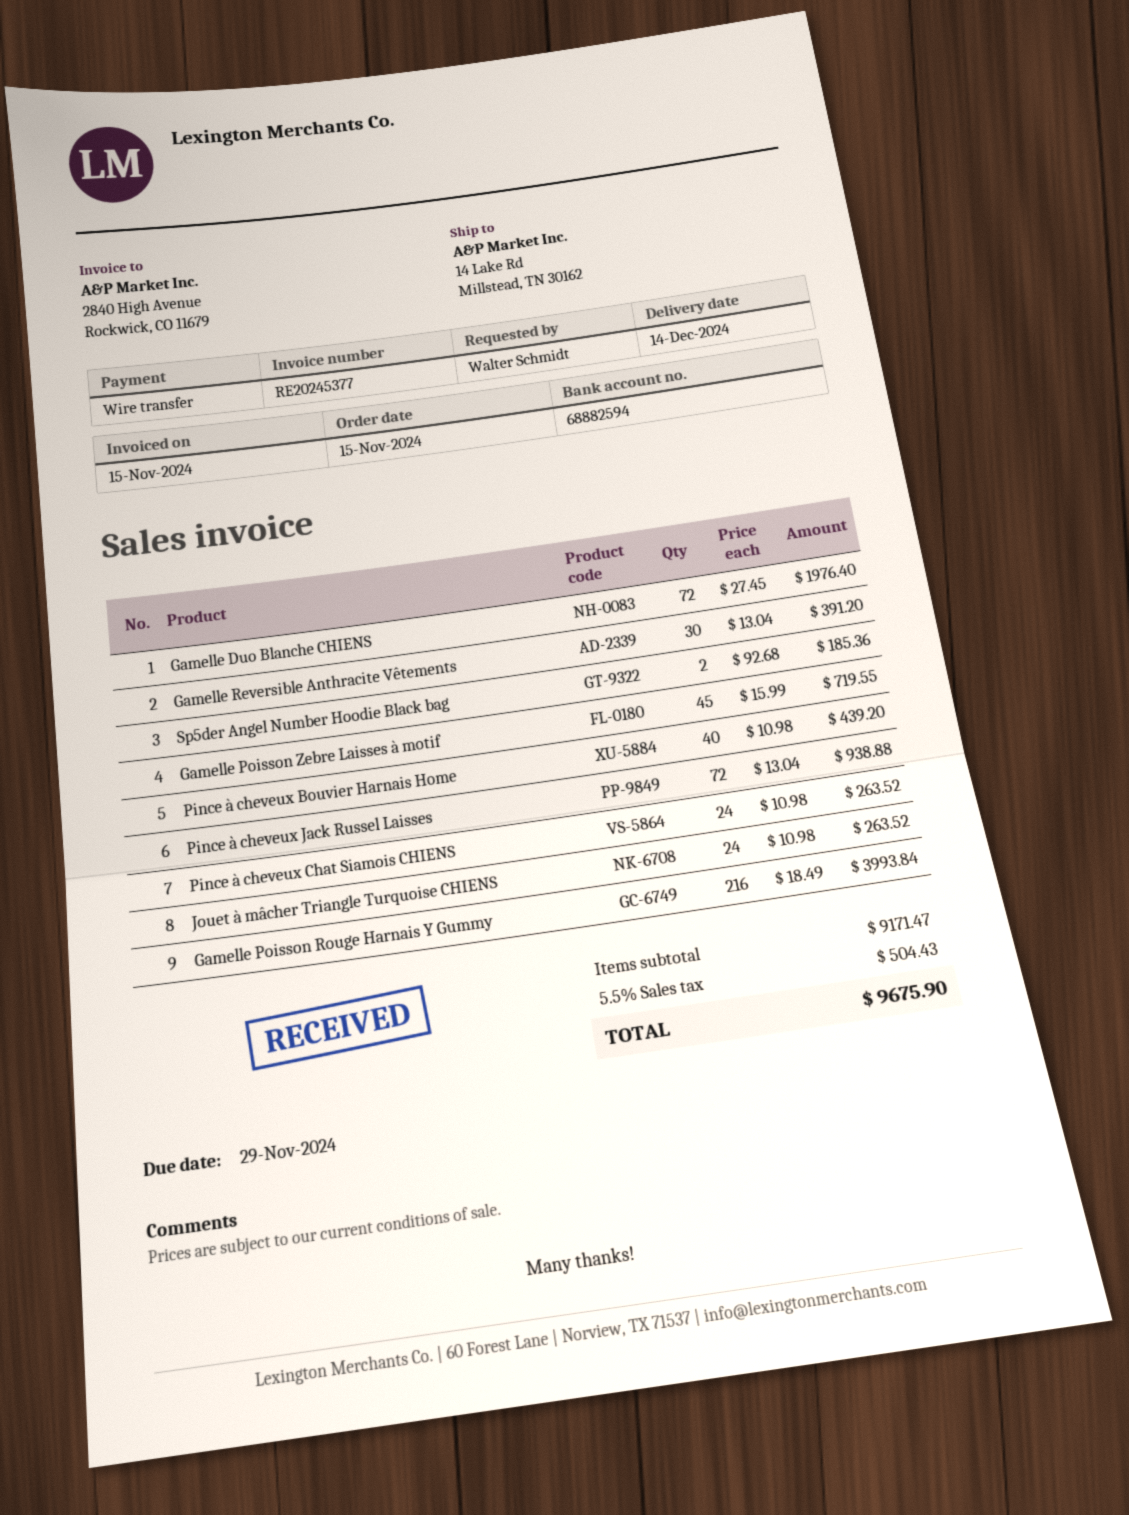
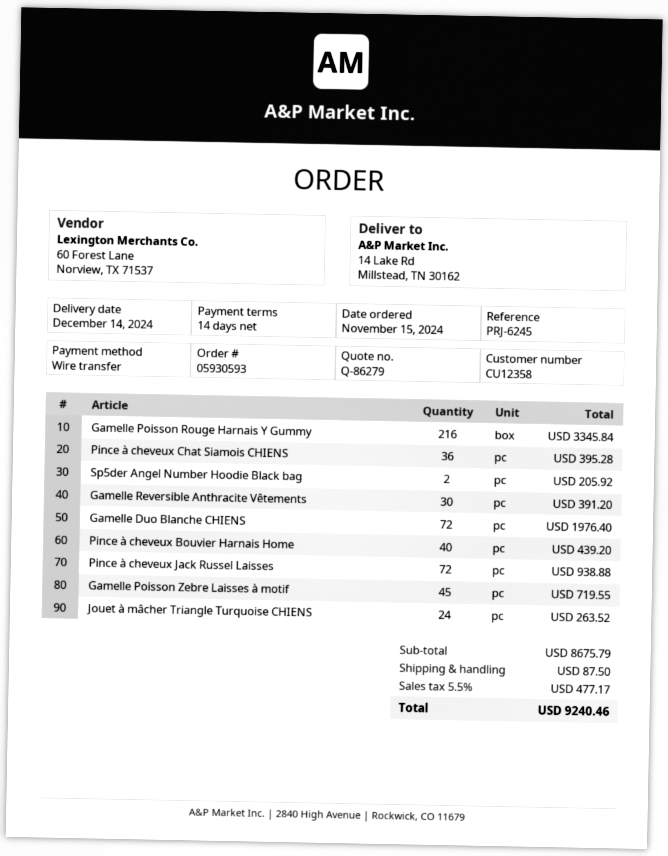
Sp5der Angel Number Hoodie Black bag: 2 for 185.36 -> 2 for 205.92
Pince à cheveux Chat Siamois CHIENS: 24 for 263.52 -> 36 for 395.28
Gamelle Poisson Rouge Harnais Y Gummy: 216 for 3993.84 -> 216 for 3345.84
subtotal: 9171.47 -> 8675.79
shipping: none -> 87.50
tax: 5.5% = 504.43 -> 5.5% = 477.17
total: 9675.90 -> 9240.46

